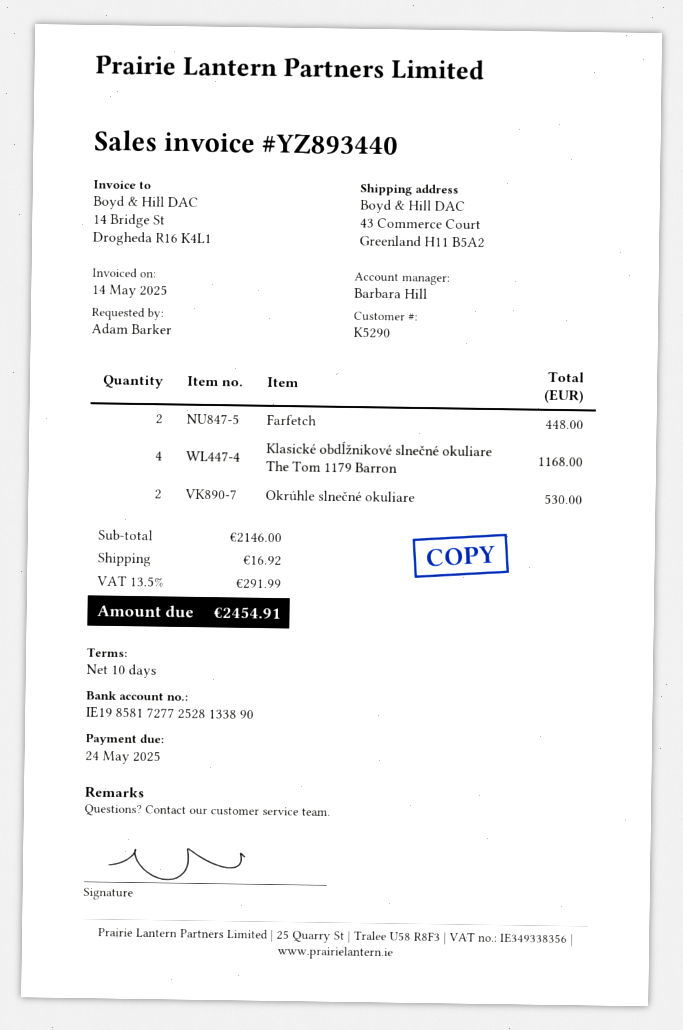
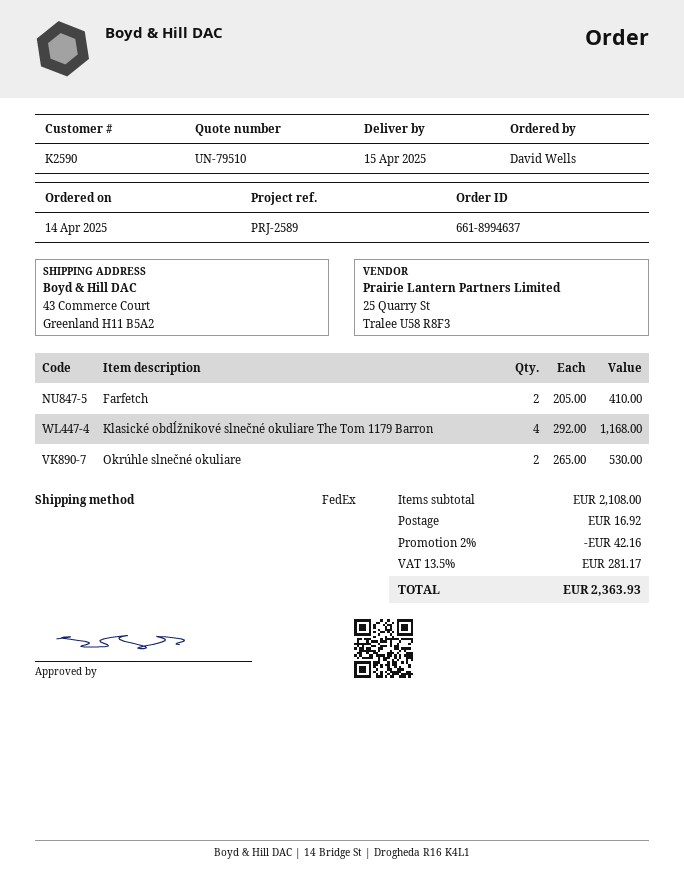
customer number: K5290 -> K2590
ordered by: Adam Barker -> David Wells
Farfetch: 2 for 448.00 -> 2 for 410.00
subtotal: 2146.00 -> 2108.00
discount: none -> 2% = 42.16
tax: 13.5% = 291.99 -> 13.5% = 281.17
total: 2454.91 -> 2363.93

